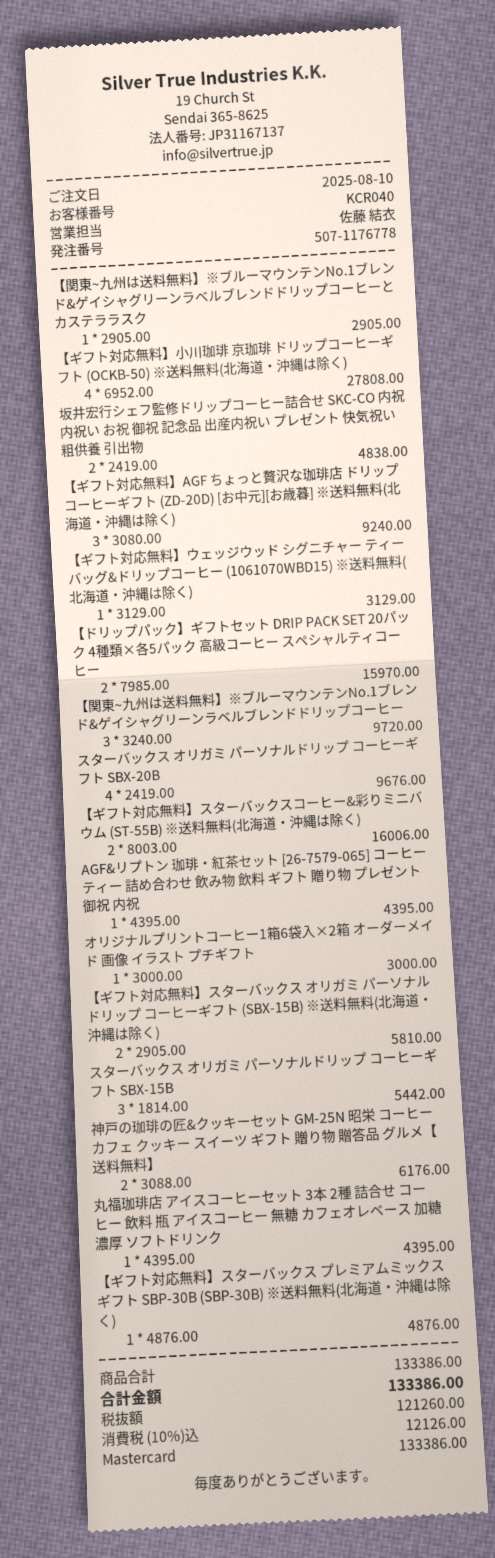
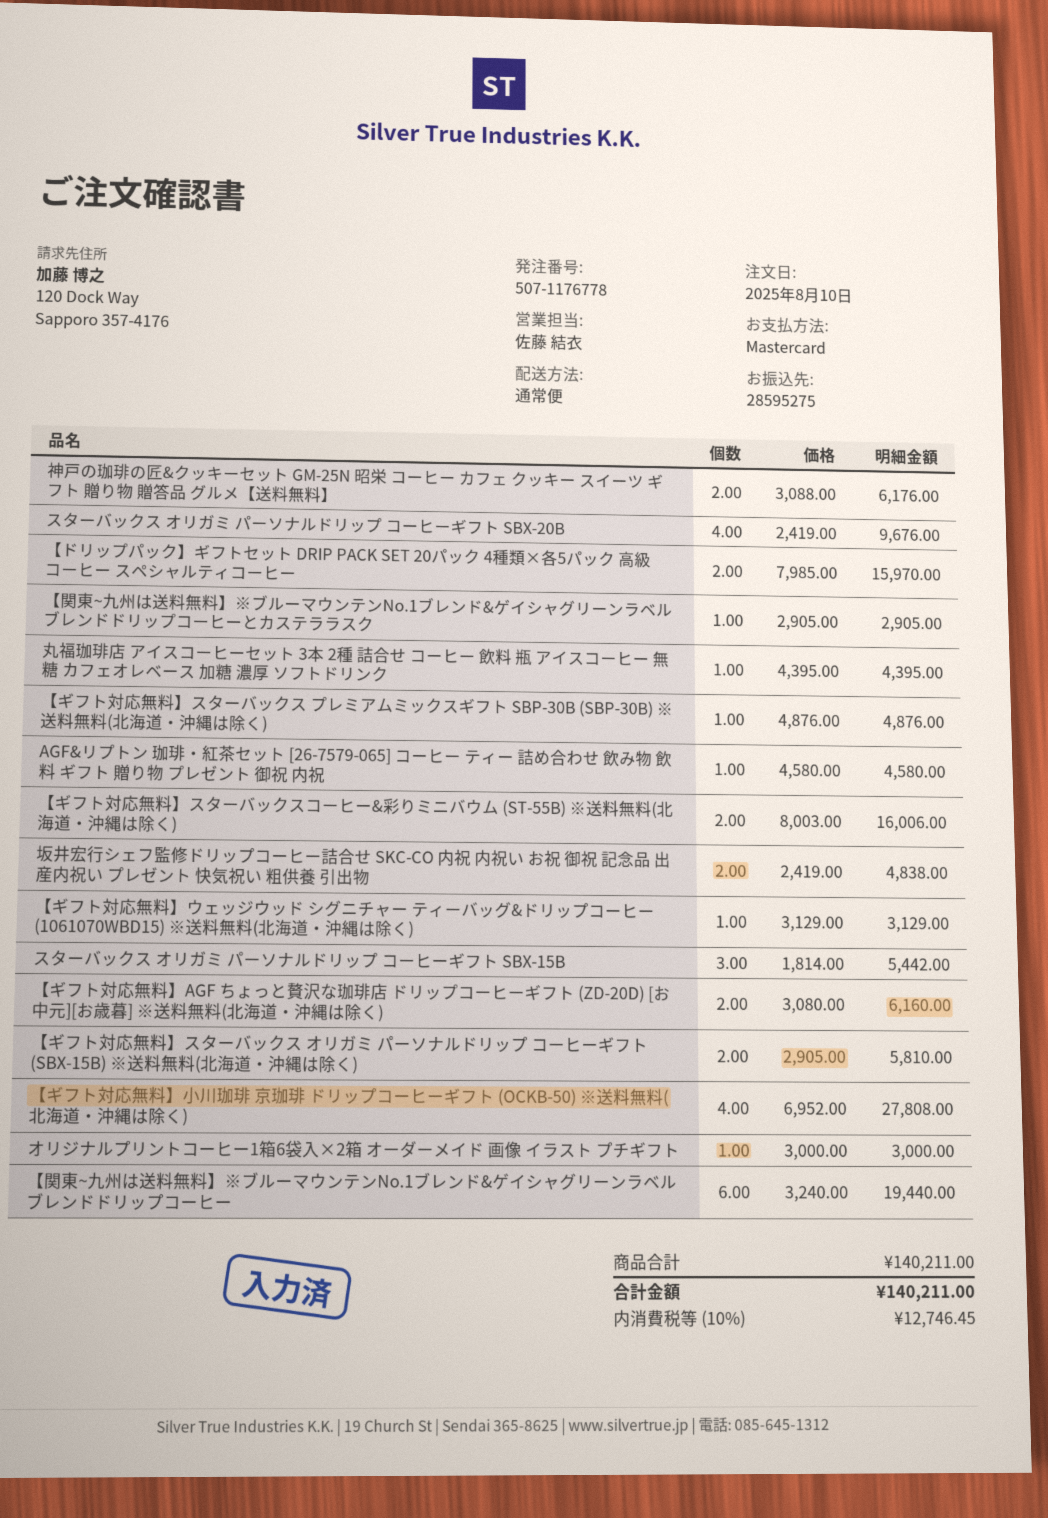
【ギフト対応無料】AGF ちょっと贅沢な珈琲店 ドリップコーヒーギフト (ZD-20D) [お中元][お歳暮] ※送料無料(北海道・沖縄は除く): 3 x 3080.00 = 9240.00 -> 2 x 3080.00 = 6160.00
【関東~九州は送料無料】※ブルーマウンテンNo.1ブレンド&ゲイシャグリーンラベルブレンドドリップコーヒー: 3 x 3240.00 = 9720.00 -> 6 x 3240.00 = 19440.00
AGF&リプトン 珈琲・紅茶セット [26-7579-065] コーヒー ティー 詰め合わせ 飲み物 飲料 ギフト 贈り物 プレゼント 御祝 内祝: 1 x 4395.00 = 4395.00 -> 1 x 4580.00 = 4580.00
subtotal: 133386.00 -> 140211.00
tax: 10% = 12126.00 -> 10% = 12746.45
total: 133386.00 -> 140211.00

